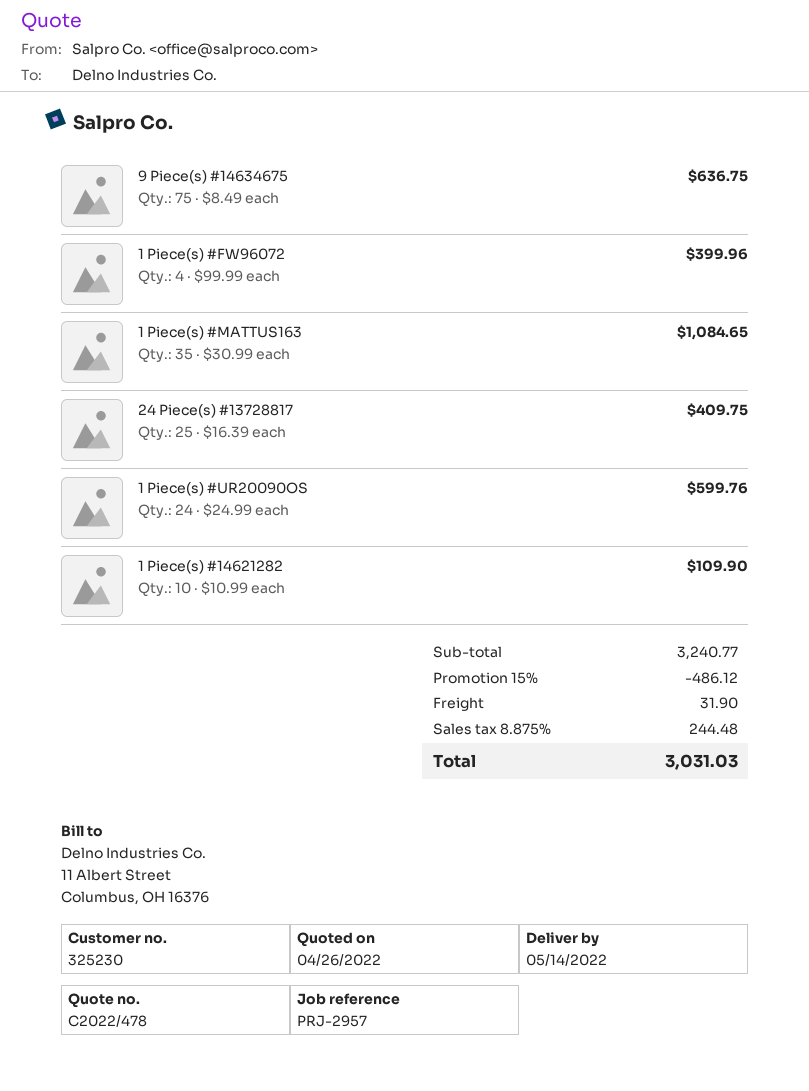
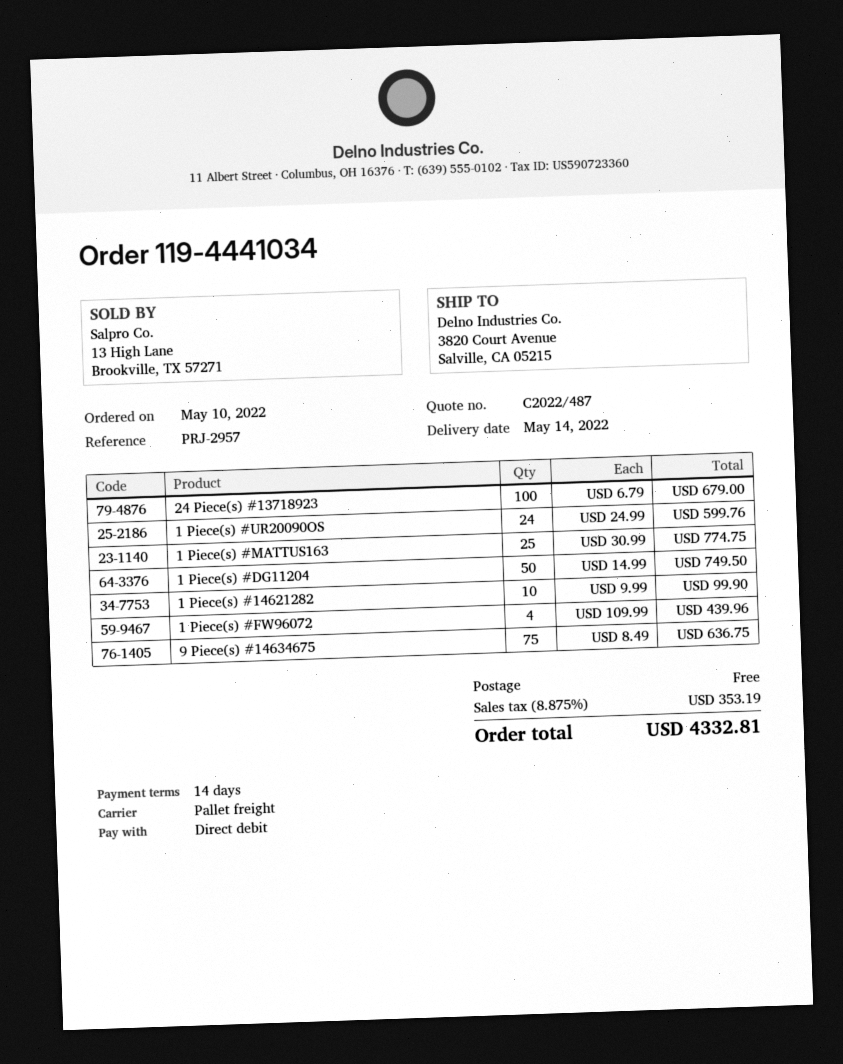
quote number: C2022/478 -> C2022/487
1 Piece(s) #FW96072: 4 x 99.99 = 399.96 -> 4 x 109.99 = 439.96
1 Piece(s) #MATTUS163: 35 x 30.99 = 1084.65 -> 25 x 30.99 = 774.75
24 Piece(s) #13728817: 25 x 16.39 = 409.75 -> none
1 Piece(s) #14621282: 10 x 10.99 = 109.90 -> 10 x 9.99 = 99.90
24 Piece(s) #13718923: none -> 100 x 6.79 = 679.00
1 Piece(s) #DG11204: none -> 50 x 14.99 = 749.50
discount: 15% = 486.12 -> none
shipping: 31.90 -> 0.00
tax: 8.875% = 244.48 -> 8.875% = 353.19
total: 3031.03 -> 4332.81

